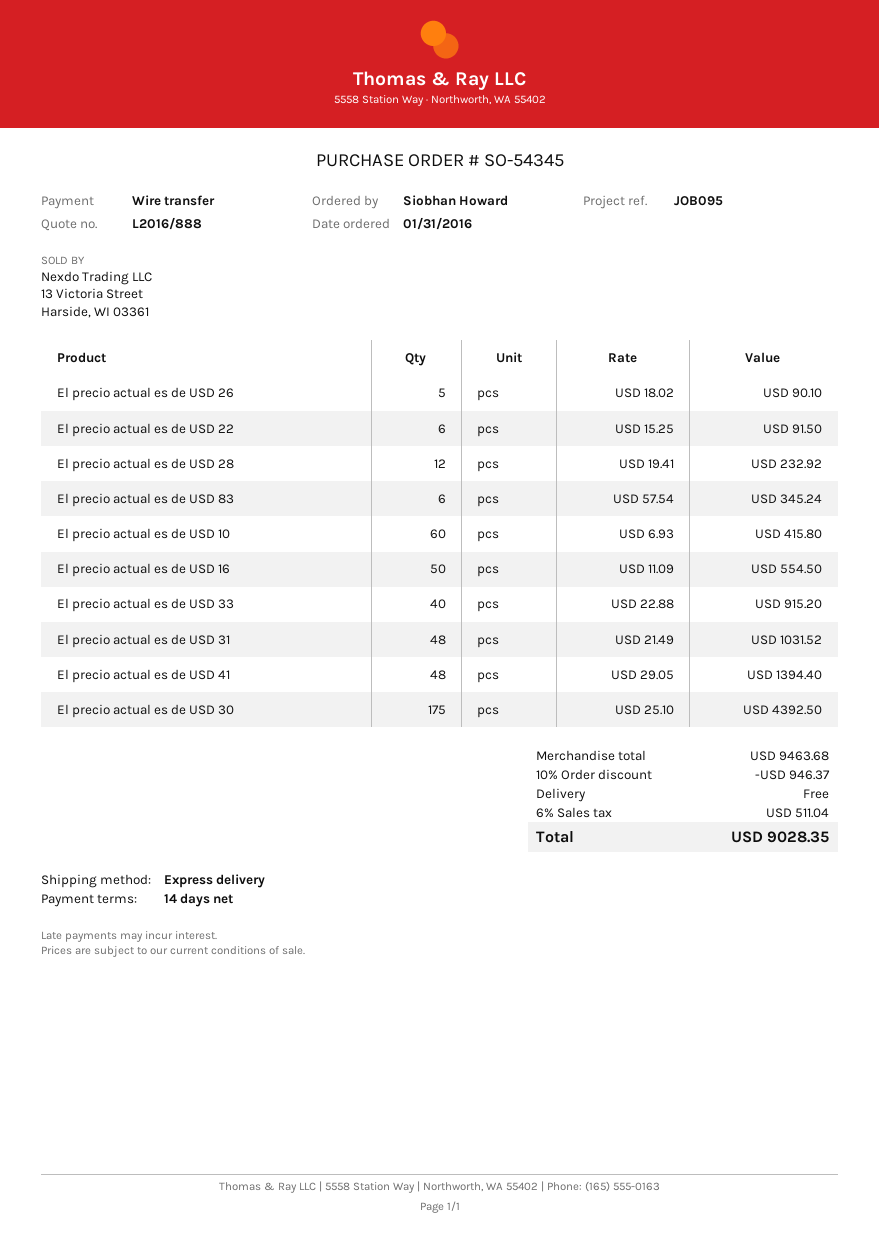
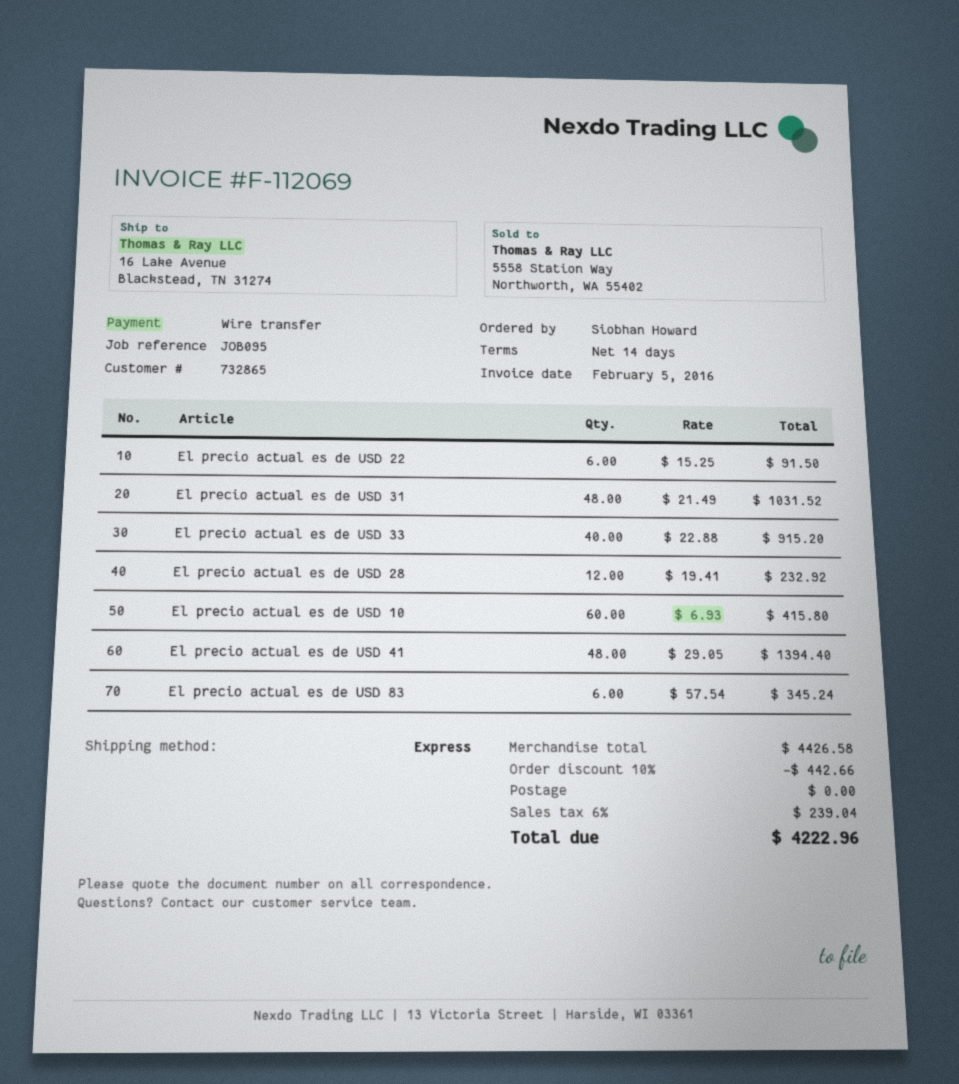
El precio actual es de USD 26: 5 x 18.02 = 90.10 -> none
El precio actual es de USD 16: 50 x 11.09 = 554.50 -> none
El precio actual es de USD 30: 175 x 25.10 = 4392.50 -> none
subtotal: 9463.68 -> 4426.58
discount: 10% = 946.37 -> 10% = 442.66
tax: 6% = 511.04 -> 6% = 239.04
total: 9028.35 -> 4222.96

